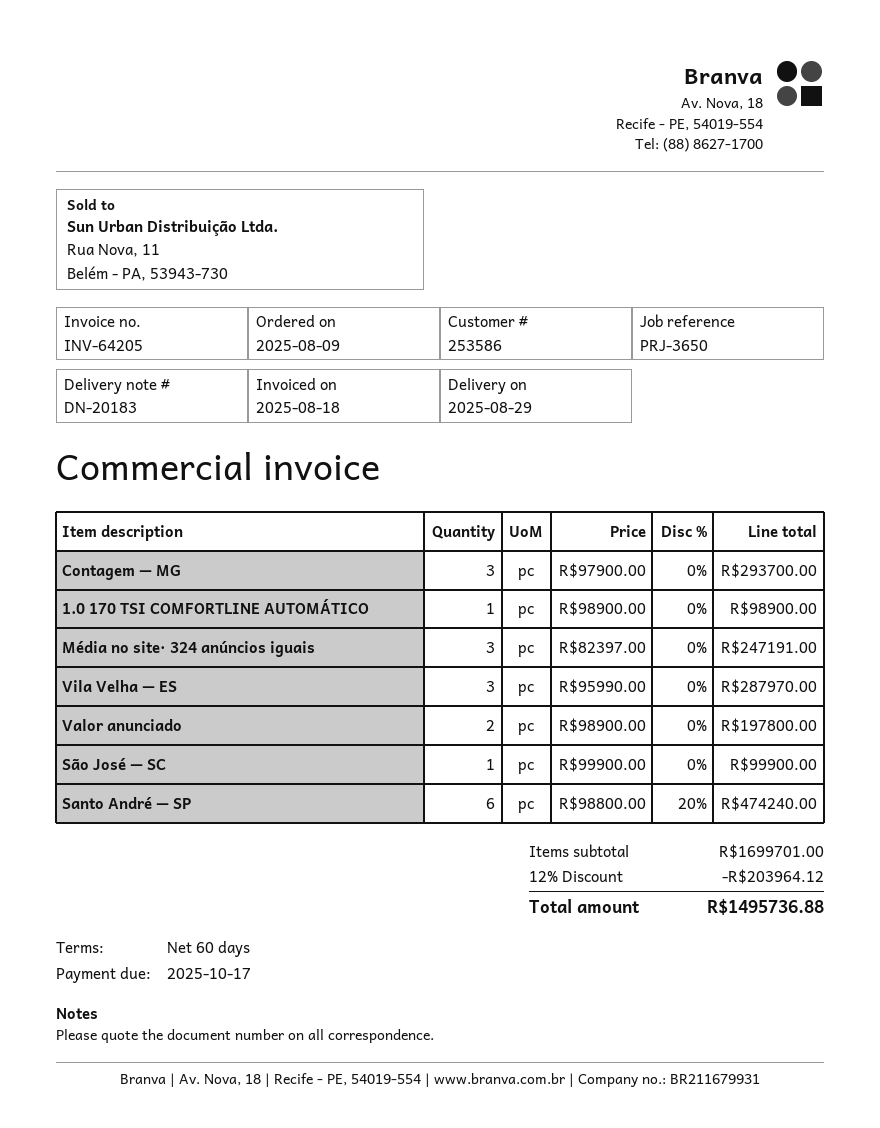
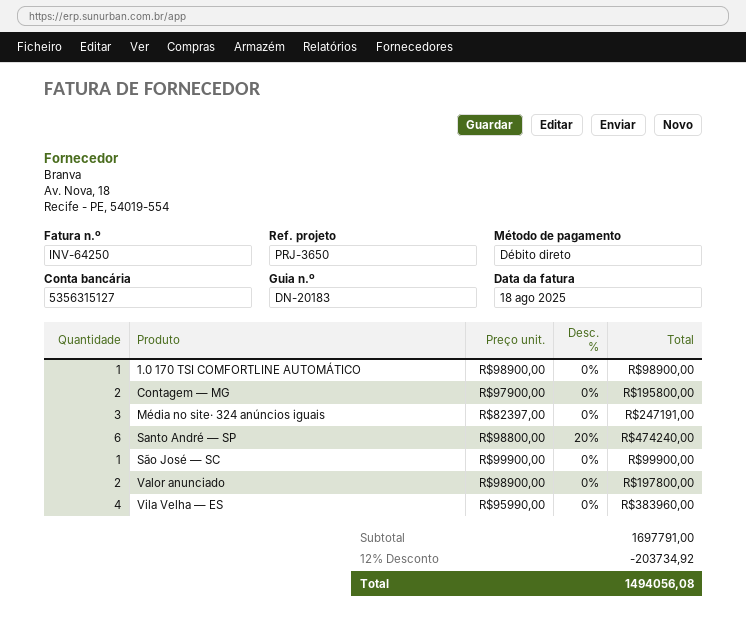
invoice number: INV-64205 -> INV-64250
Contagem — MG: 3 x 97900.00 = 293700.00 -> 2 x 97900.00 = 195800.00
Vila Velha — ES: 3 x 95990.00 = 287970.00 -> 4 x 95990.00 = 383960.00
subtotal: 1699701.00 -> 1697791.00
discount: 12% = 203964.12 -> 12% = 203734.92
total: 1495736.88 -> 1494056.08

